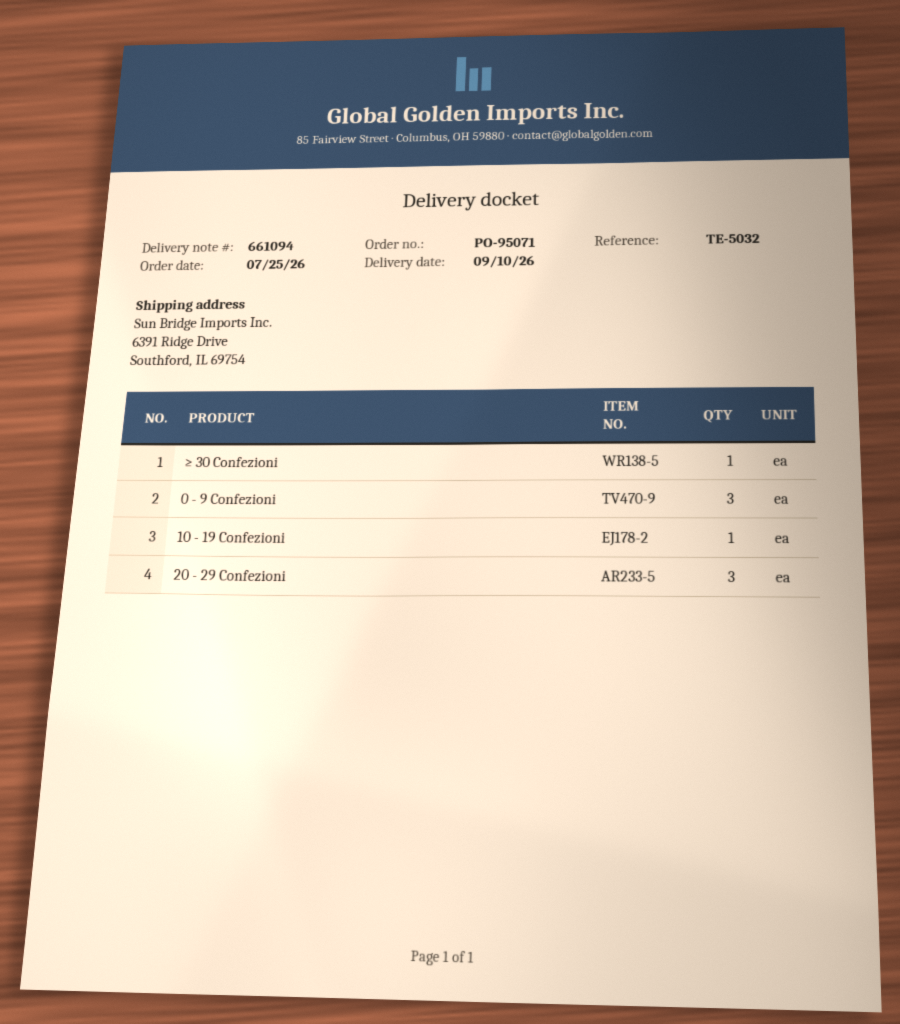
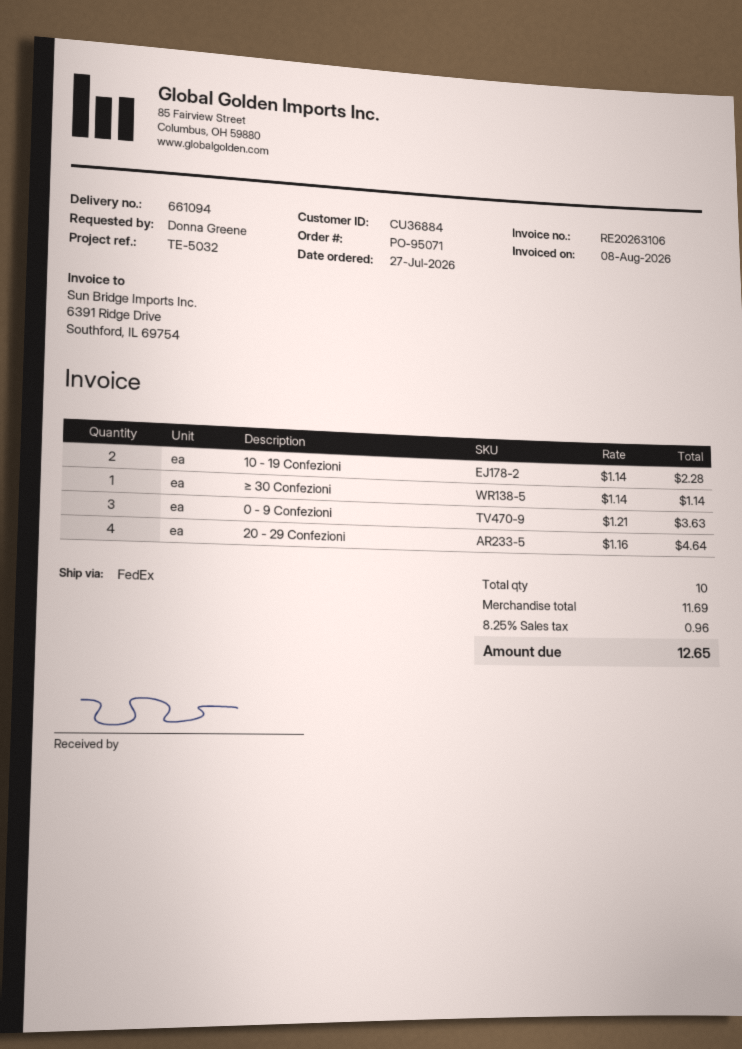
order date: 2026-07-25 -> 2026-07-27
10 - 19 Confezioni: 1 -> 2
20 - 29 Confezioni: 3 -> 4

